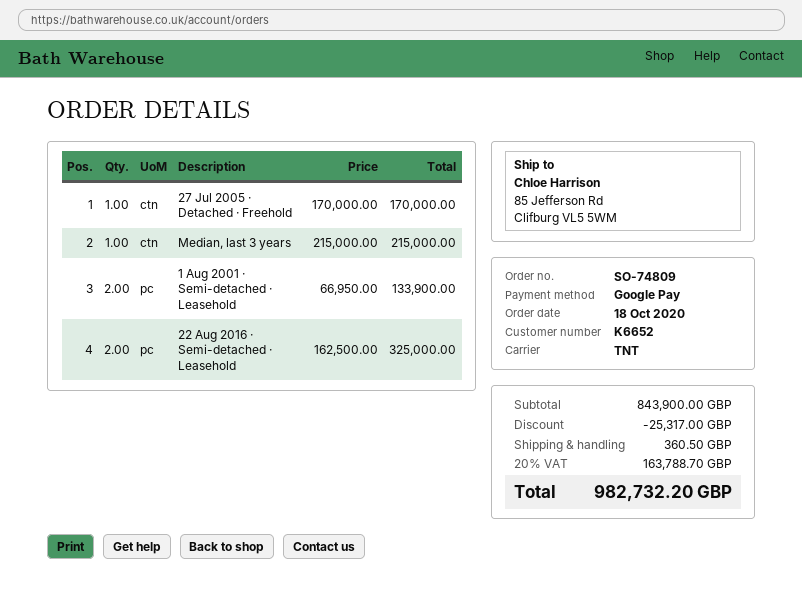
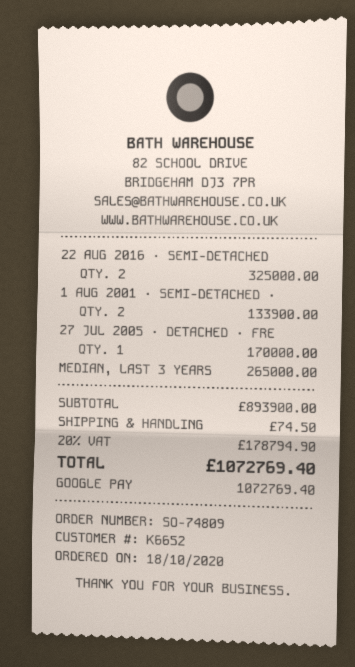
Median, last 3 years: 1 for 215000.00 -> 1 for 265000.00
subtotal: 843900.00 -> 893900.00
discount: 25317.00 -> none
shipping: 360.50 -> 74.50
tax: 20% = 163788.70 -> 20% = 178794.90
total: 982732.20 -> 1072769.40

